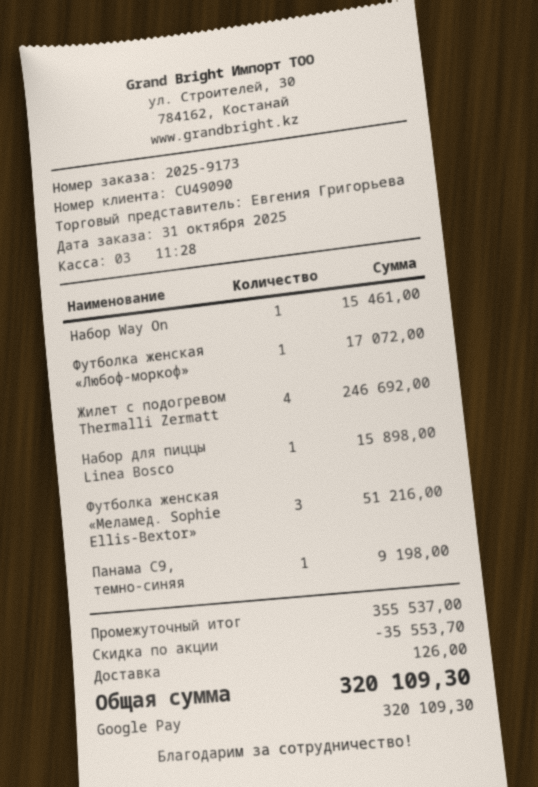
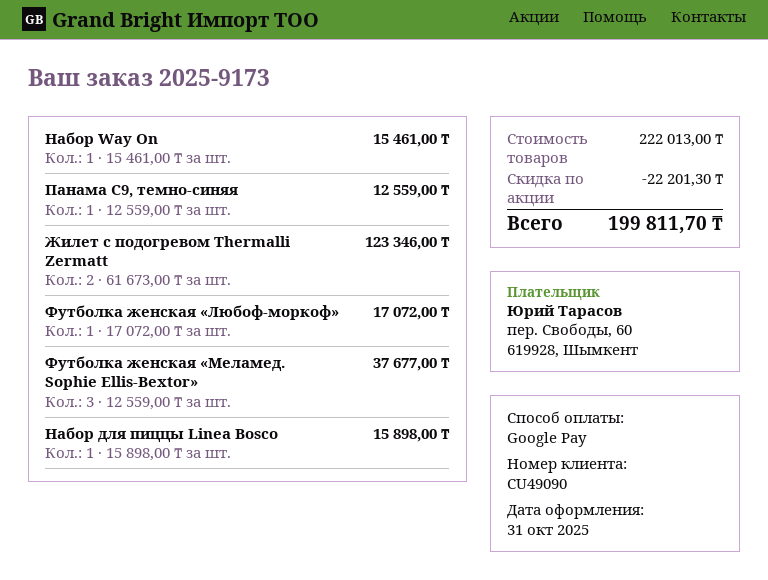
Жилет с подогревом Thermalli Zermatt: 4 for 246692.00 -> 2 for 123346.00
Футболка женская «Меламед. Sophie Ellis-Bextor»: 3 for 51216.00 -> 3 for 37677.00
Панама C9, темно-синяя: 1 for 9198.00 -> 1 for 12559.00
subtotal: 355537.00 -> 222013.00
discount: 35553.70 -> 22201.30
shipping: 126.00 -> none
total: 320109.30 -> 199811.70

